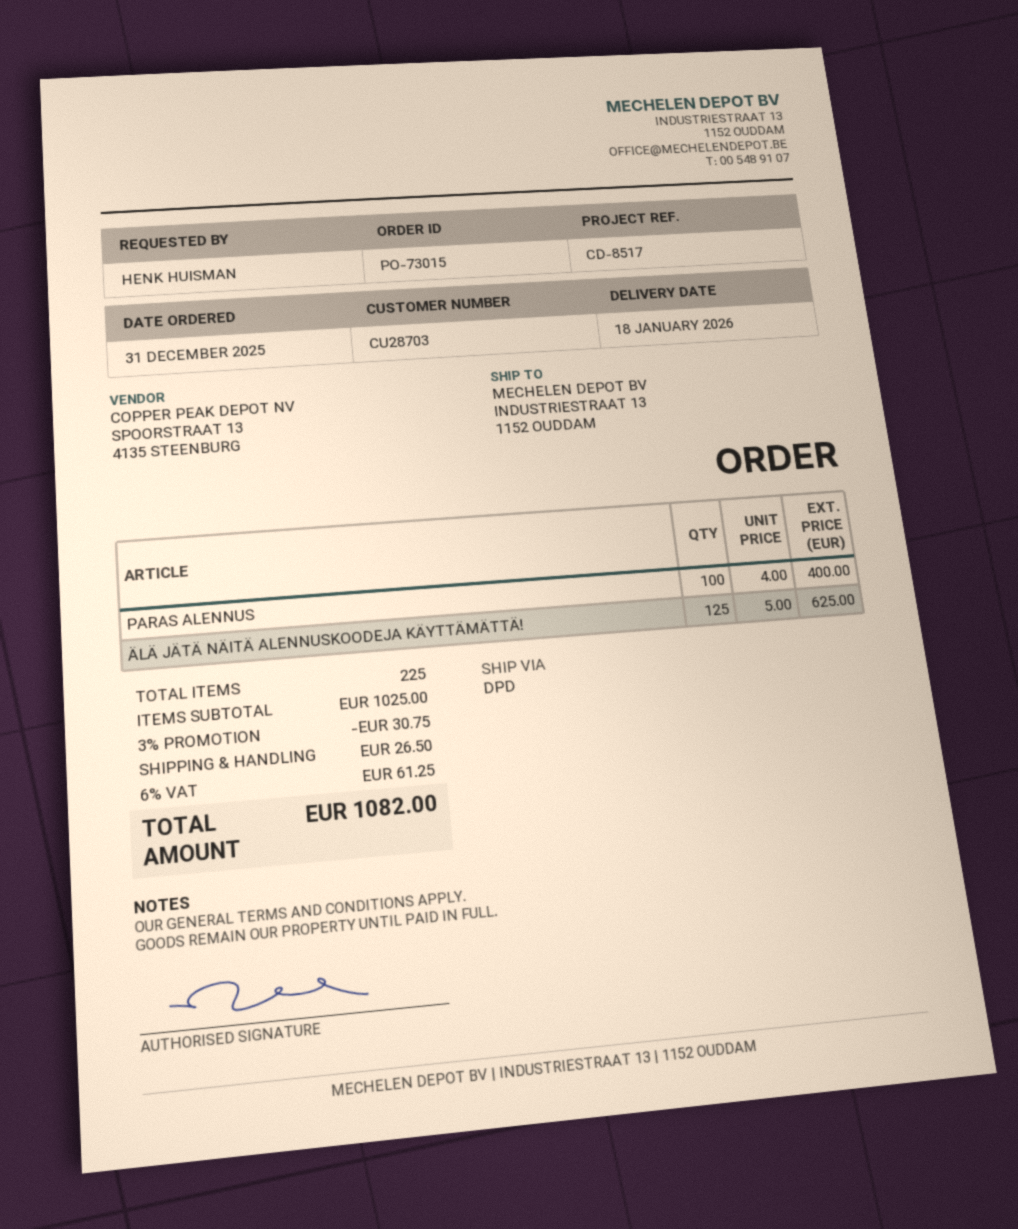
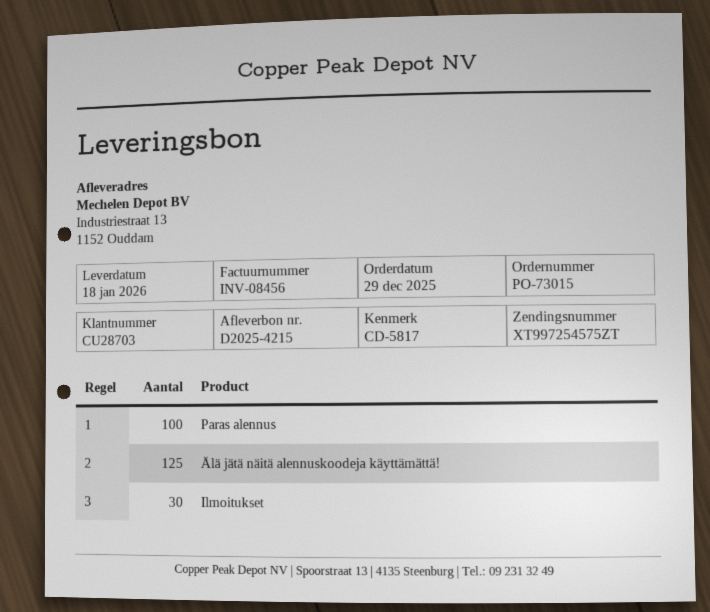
order date: 2025-12-31 -> 2025-12-29
reference: CD-8517 -> CD-5817
Ilmoitukset: none -> 30

